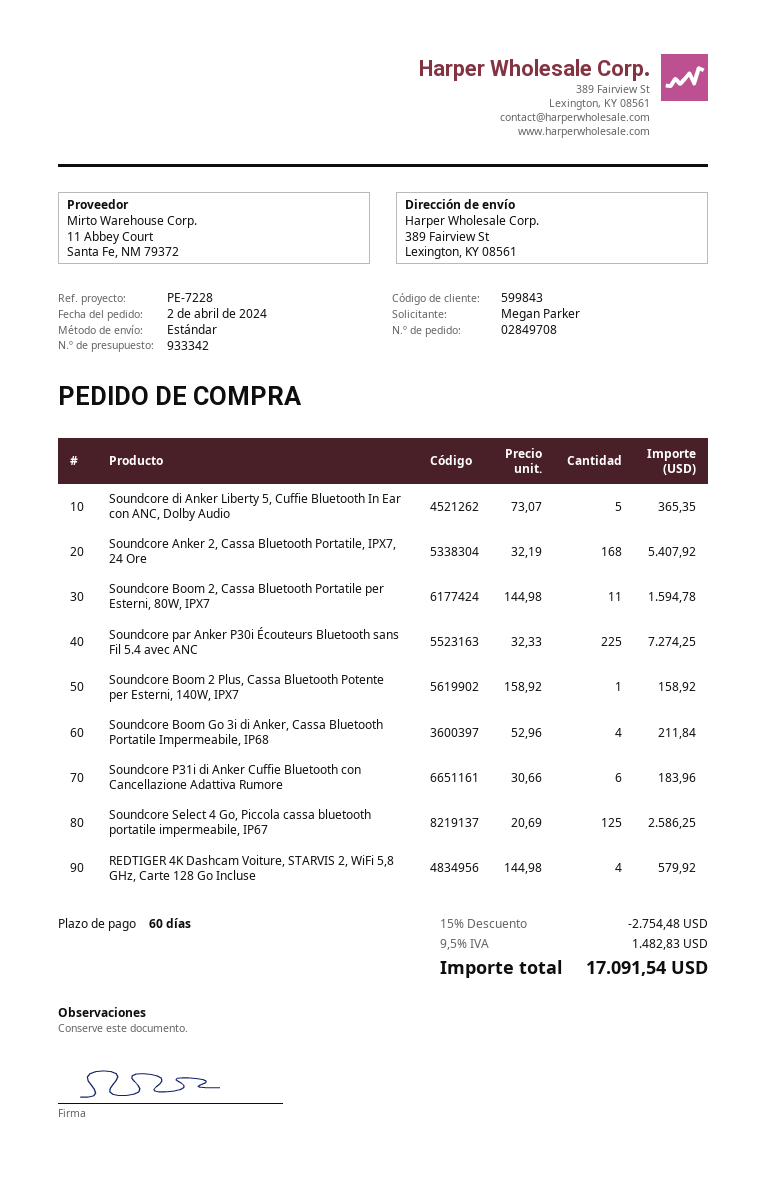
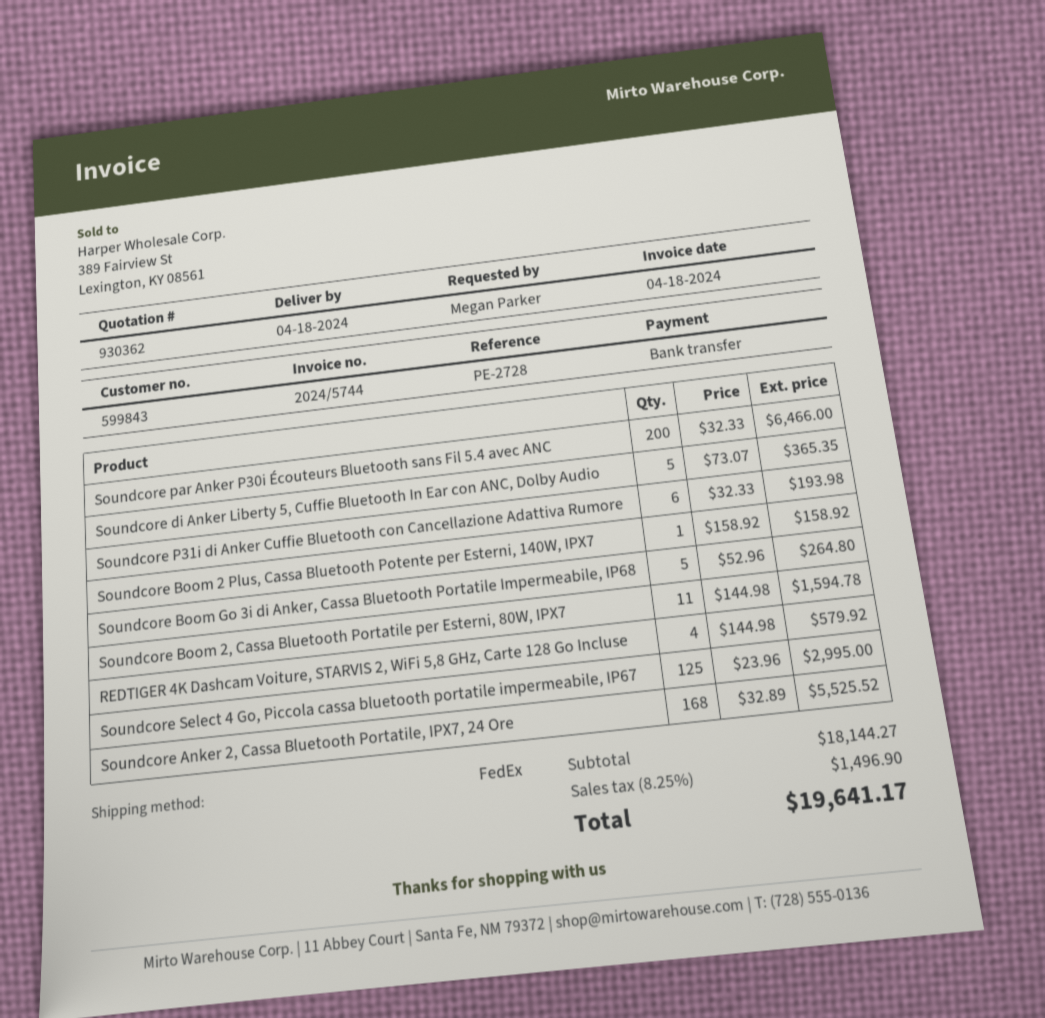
quote number: 933342 -> 930362
reference: PE-7228 -> PE-2728
shipping method: standard -> FedEx
Soundcore Anker 2, Cassa Bluetooth Portatile, IPX7, 24 Ore: 168 x 32.19 = 5407.92 -> 168 x 32.89 = 5525.52
Soundcore par Anker P30i Écouteurs Bluetooth sans Fil 5.4 avec ANC: 225 x 32.33 = 7274.25 -> 200 x 32.33 = 6466.00
Soundcore Boom Go 3i di Anker, Cassa Bluetooth Portatile Impermeabile, IP68: 4 x 52.96 = 211.84 -> 5 x 52.96 = 264.80
Soundcore P31i di Anker Cuffie Bluetooth con Cancellazione Adattiva Rumore: 6 x 30.66 = 183.96 -> 6 x 32.33 = 193.98
Soundcore Select 4 Go, Piccola cassa bluetooth portatile impermeabile, IP67: 125 x 20.69 = 2586.25 -> 125 x 23.96 = 2995.00
discount: 15% = 2754.48 -> none
tax: 9.5% = 1482.83 -> 8.25% = 1496.90
total: 17091.54 -> 19641.17

